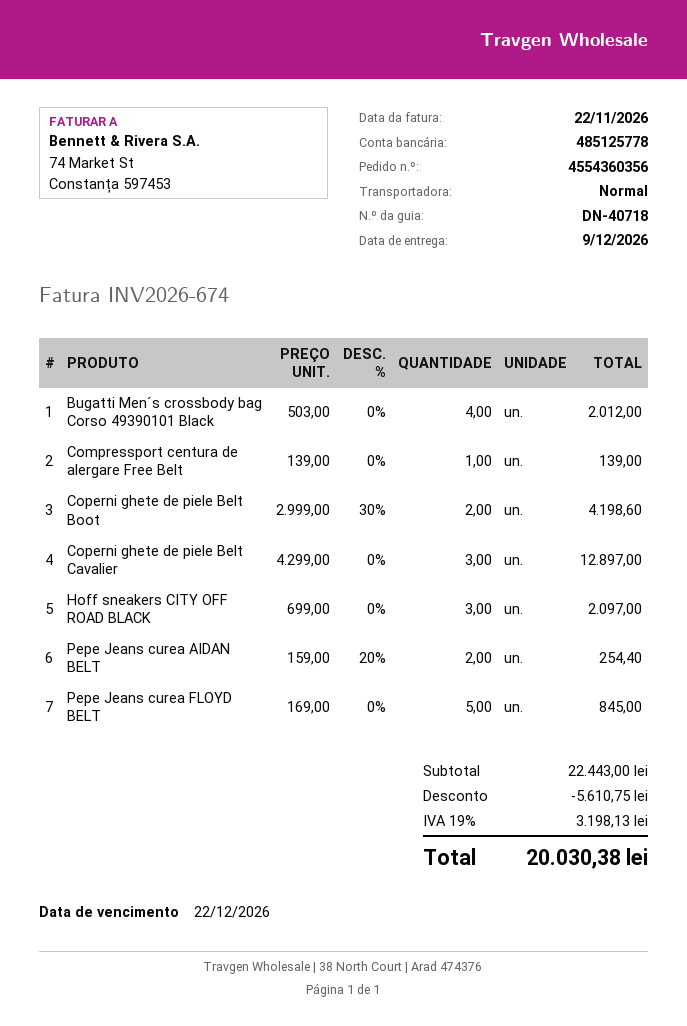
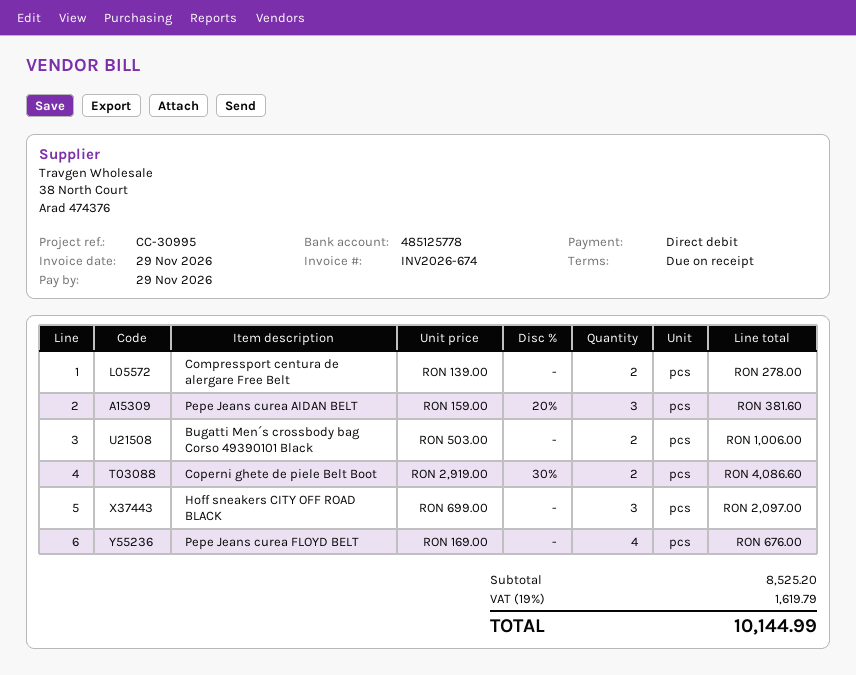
invoice date: 2026-11-22 -> 2026-11-29
due date: 2026-12-22 -> 2026-11-29
Bugatti Men´s crossbody bag Corso 49390101 Black: 4 x 503.00 = 2012.00 -> 2 x 503.00 = 1006.00
Compressport centura de alergare Free Belt: 1 x 139.00 = 139.00 -> 2 x 139.00 = 278.00
Coperni ghete de piele Belt Boot: 2 x 2999.00 - 30% = 4198.60 -> 2 x 2919.00 - 30% = 4086.60
Coperni ghete de piele Belt Cavalier: 3 x 4299.00 = 12897.00 -> none
Pepe Jeans curea AIDAN BELT: 2 x 159.00 - 20% = 254.40 -> 3 x 159.00 - 20% = 381.60
Pepe Jeans curea FLOYD BELT: 5 x 169.00 = 845.00 -> 4 x 169.00 = 676.00
subtotal: 22443.00 -> 8525.20
discount: 5610.75 -> none
tax: 19% = 3198.13 -> 19% = 1619.79
total: 20030.38 -> 10144.99

